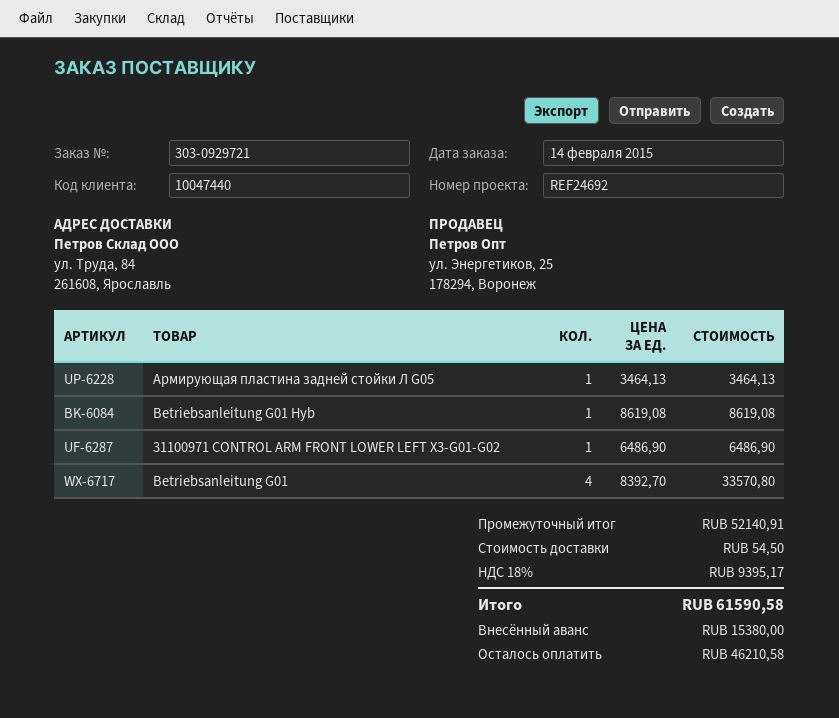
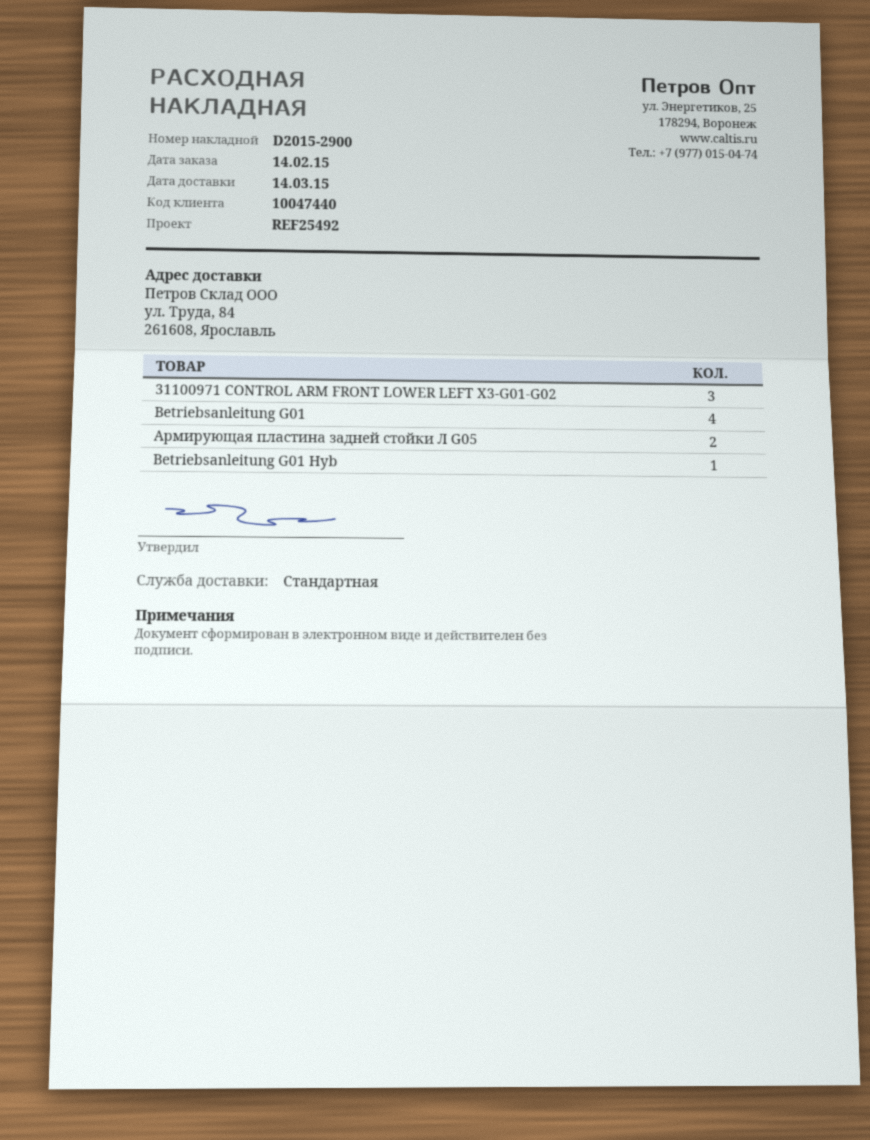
reference: REF24692 -> REF25492
Армирующая пластина задней стойки Л G05: 1 -> 2
31100971 CONTROL ARM FRONT LOWER LEFT X3-G01-G02: 1 -> 3

